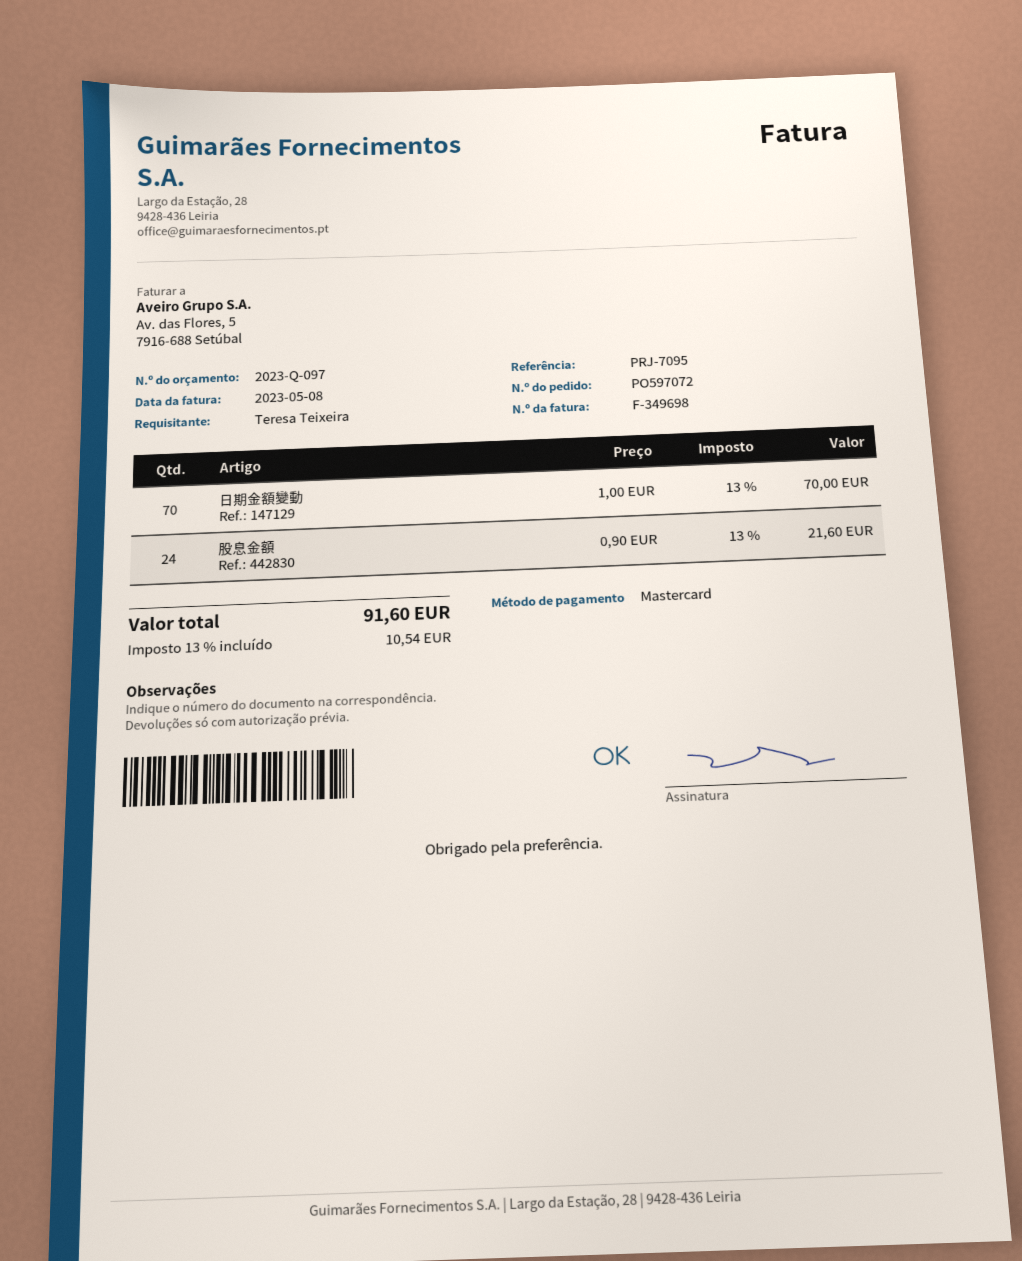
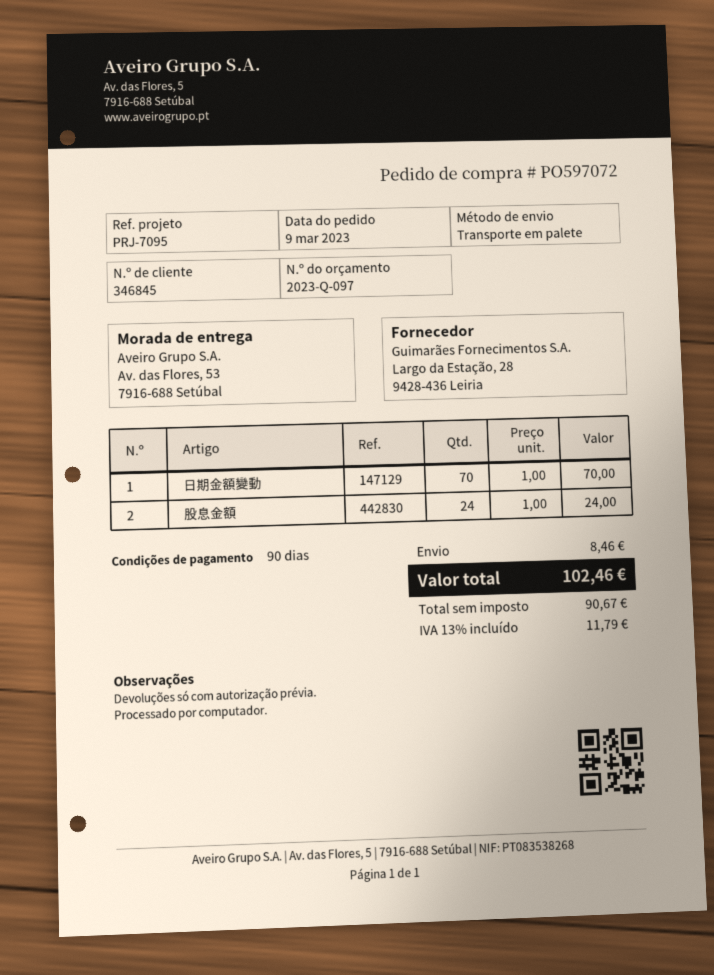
股息金額: 24 x 0.90 = 21.60 -> 24 x 1.00 = 24.00
shipping: none -> 8.46
tax: 13% = 10.54 -> 13% = 11.79
total: 91.60 -> 102.46

